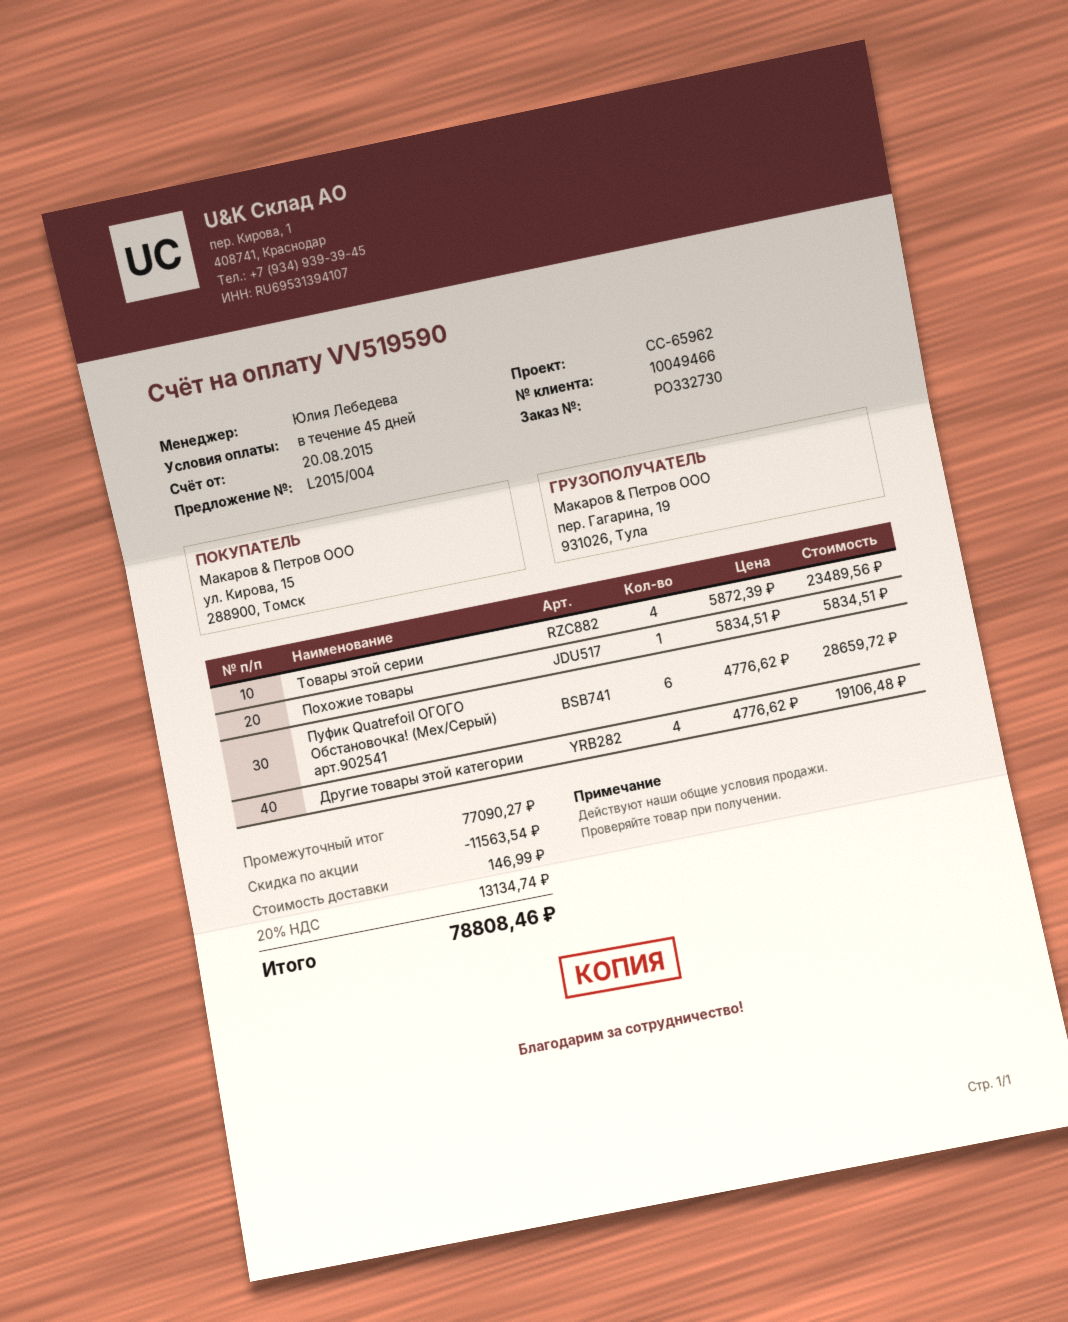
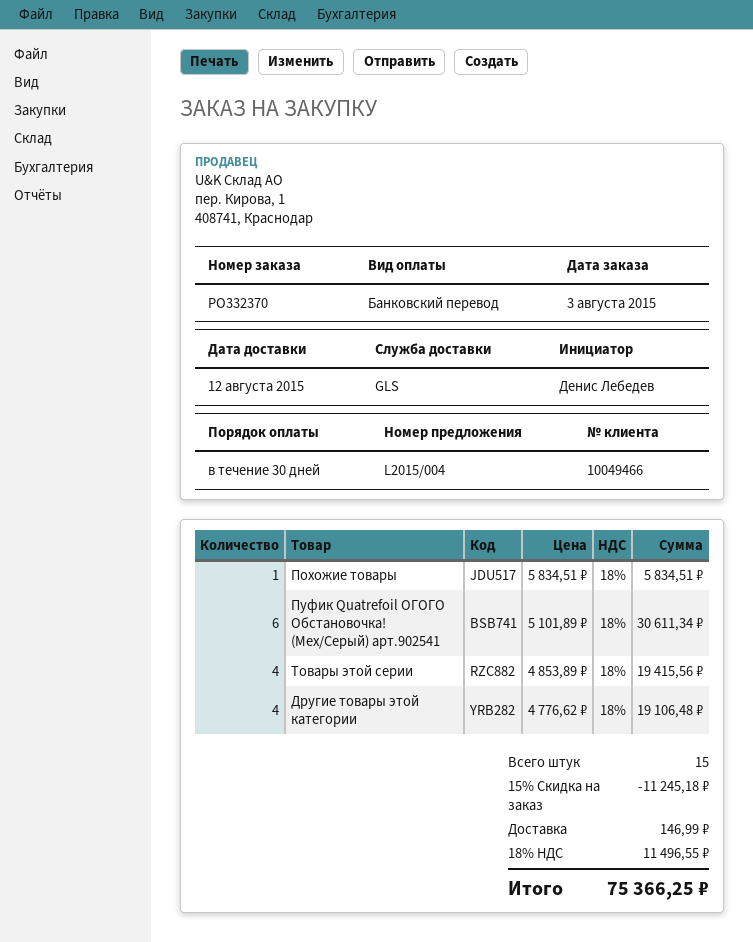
order number: PO332730 -> PO332370
payment terms: 45 days -> 30 days
Товары этой серии: 4 x 5872.39 = 23489.56 -> 4 x 4853.89 = 19415.56
Пуфик Quatrefoil ОГОГО Обстановочка! (Мех/Серый) арт.902541: 6 x 4776.62 = 28659.72 -> 6 x 5101.89 = 30611.34
discount: 11563.54 -> 11245.18
tax: 20% = 13134.74 -> 18% = 11496.55
total: 78808.46 -> 75366.25

